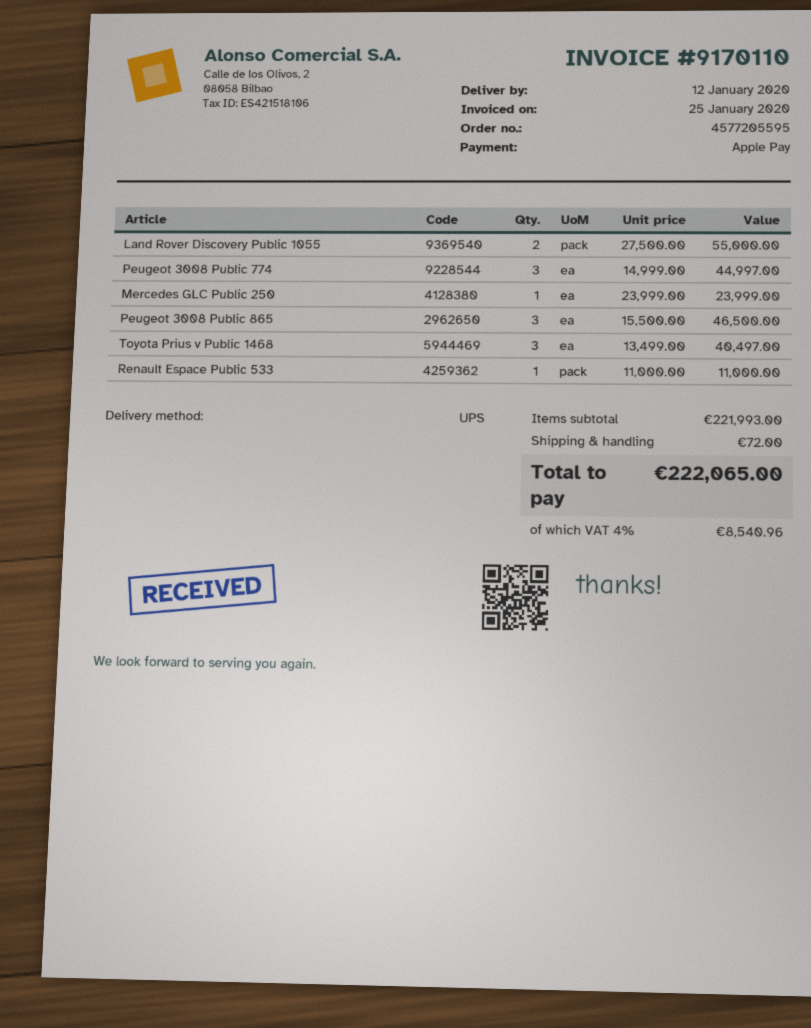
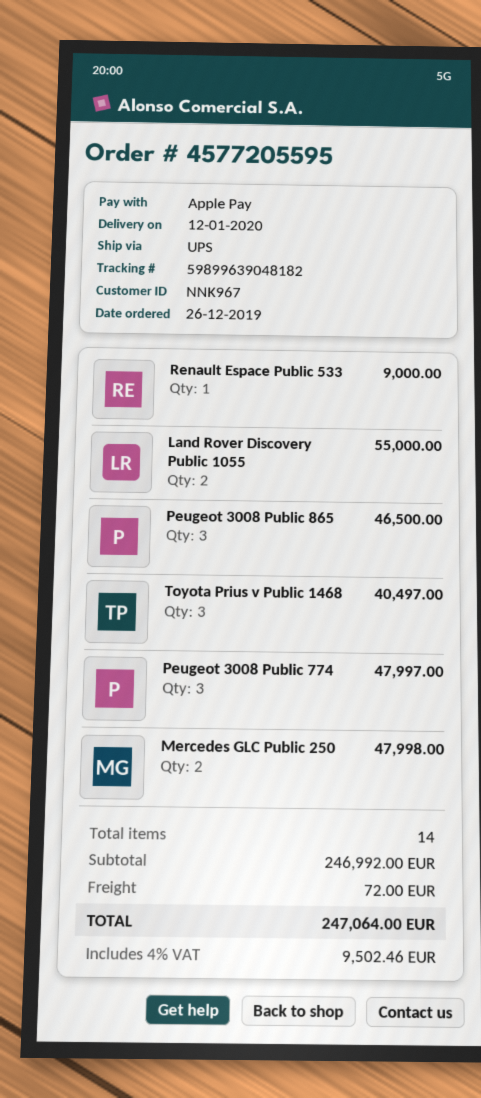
Peugeot 3008 Public 774: 3 for 44997.00 -> 3 for 47997.00
Mercedes GLC Public 250: 1 for 23999.00 -> 2 for 47998.00
Renault Espace Public 533: 1 for 11000.00 -> 1 for 9000.00
subtotal: 221993.00 -> 246992.00
tax: 4% = 8540.96 -> 4% = 9502.46
total: 222065.00 -> 247064.00

